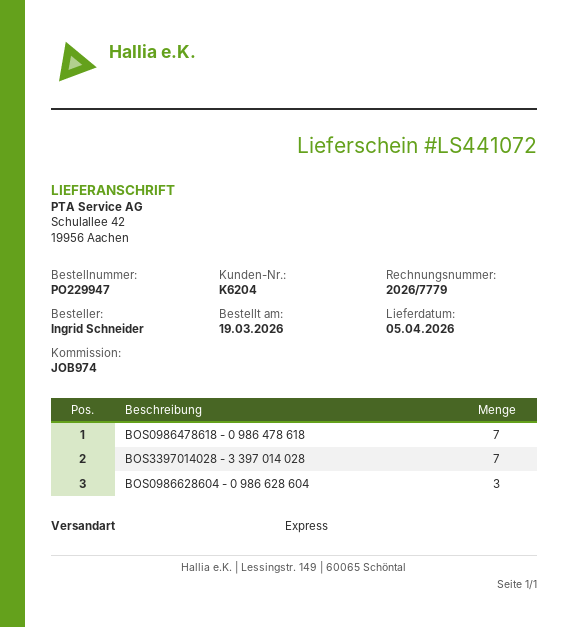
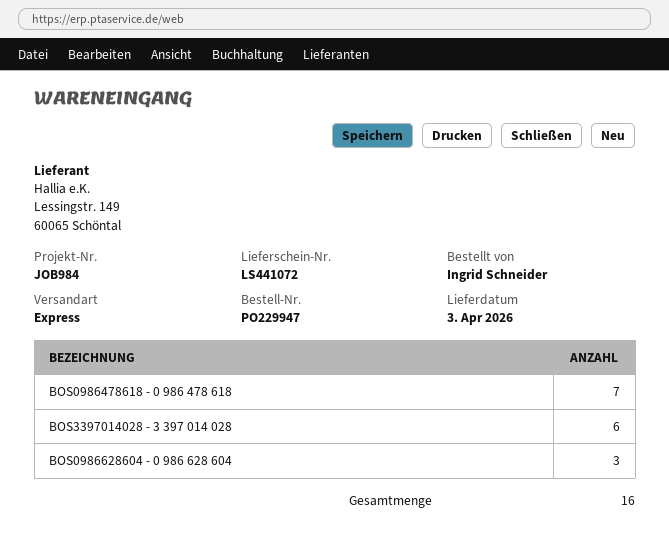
delivery date: 2026-04-05 -> 2026-04-03
reference: JOB974 -> JOB984
BOS3397014028 - 3 397 014 028: 7 -> 6

